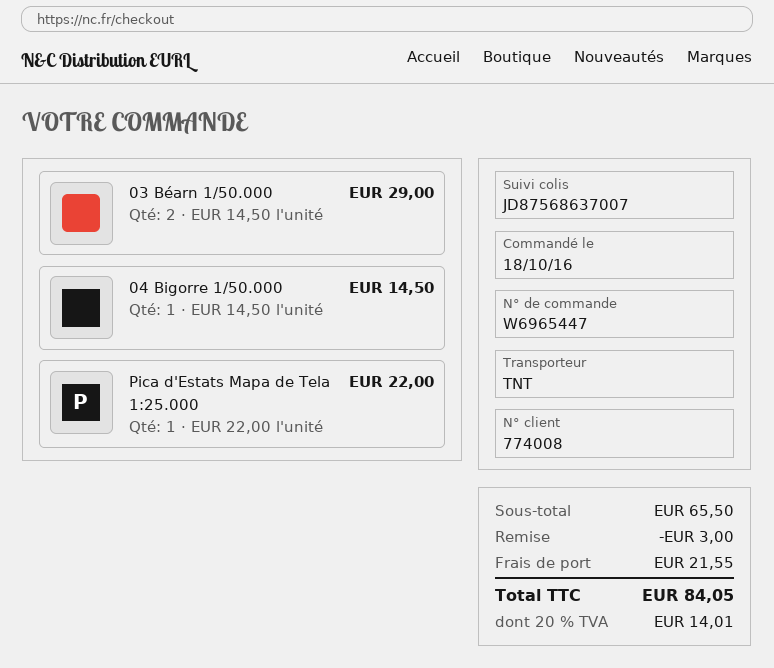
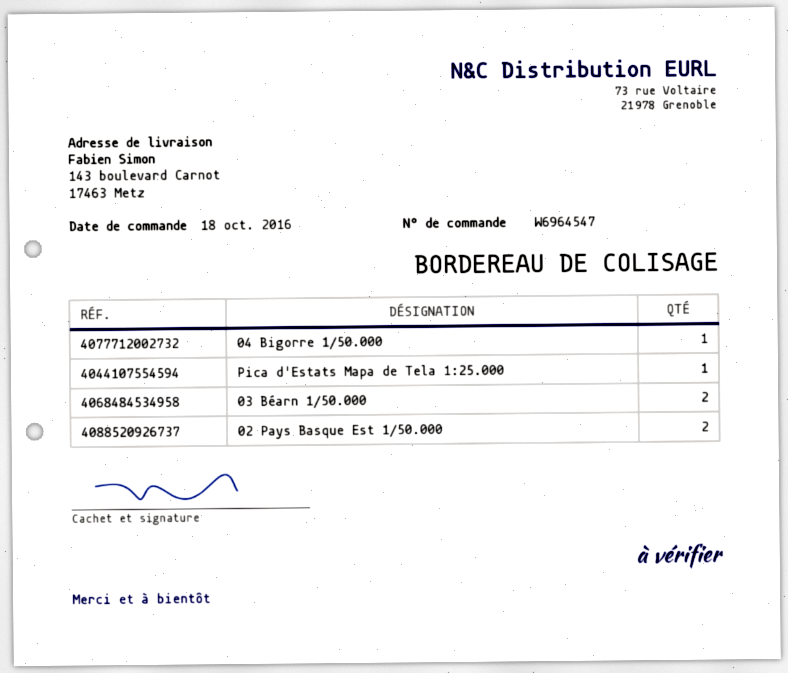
order number: W6965447 -> W6964547
02 Pays Basque Est 1/50.000: none -> 2

